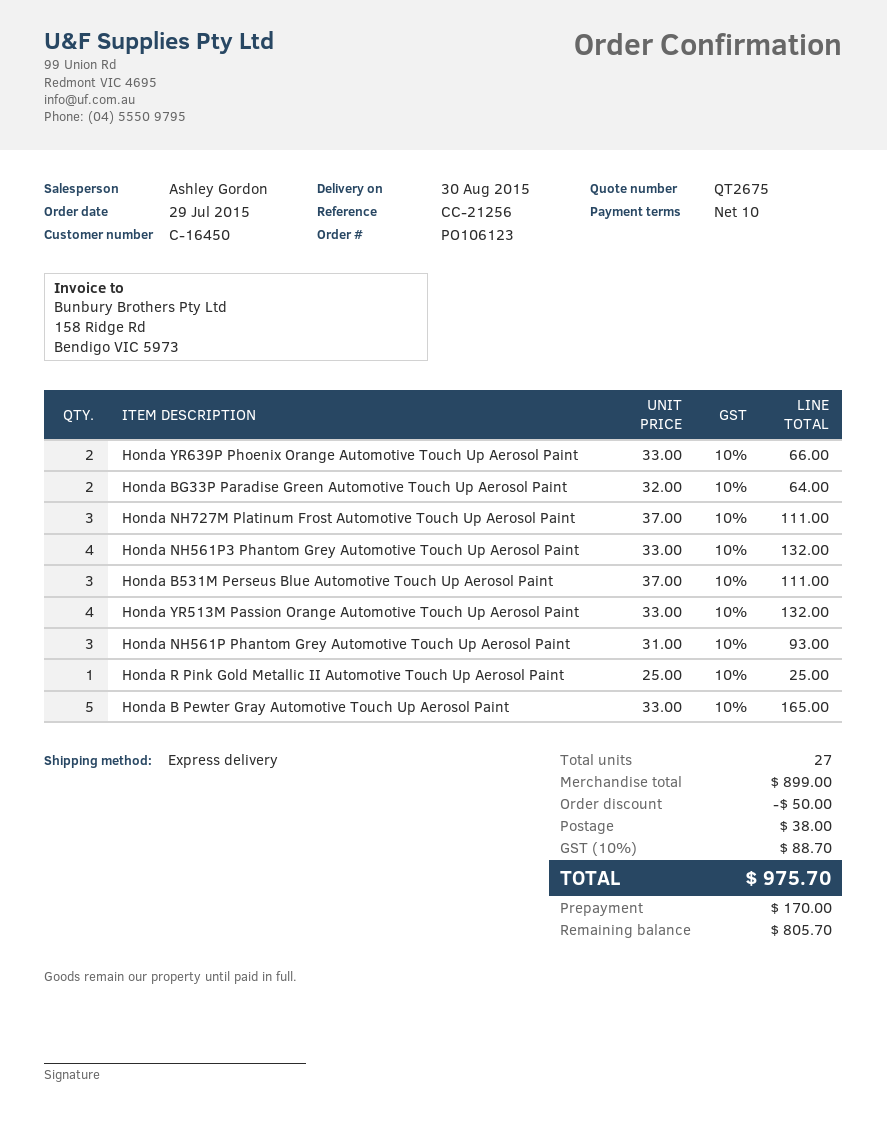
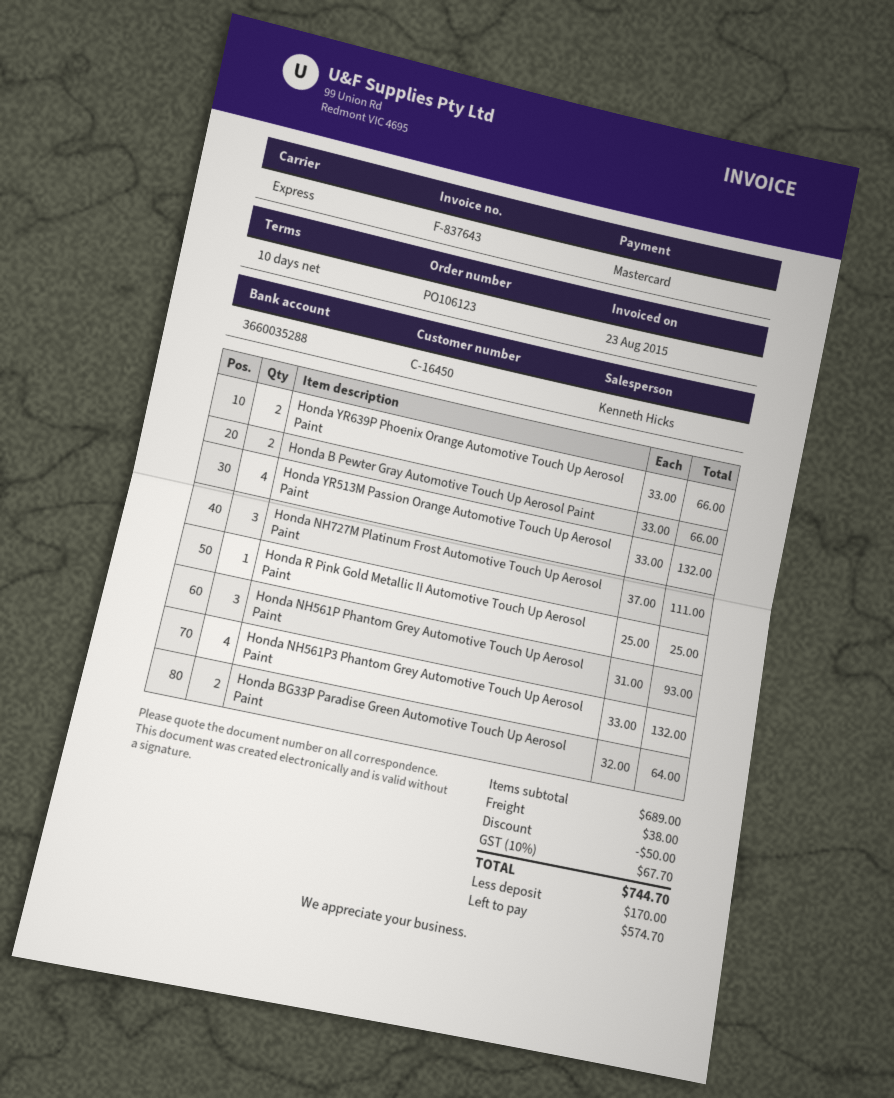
sales rep: Ashley Gordon -> Kenneth Hicks
Honda B531M Perseus Blue Automotive Touch Up Aerosol Paint: 3 x 37.00 = 111.00 -> none
Honda B Pewter Gray Automotive Touch Up Aerosol Paint: 5 x 33.00 = 165.00 -> 2 x 33.00 = 66.00
subtotal: 899.00 -> 689.00
tax: 10% = 88.70 -> 10% = 67.70
total: 975.70 -> 744.70
balance: 805.70 -> 574.70

